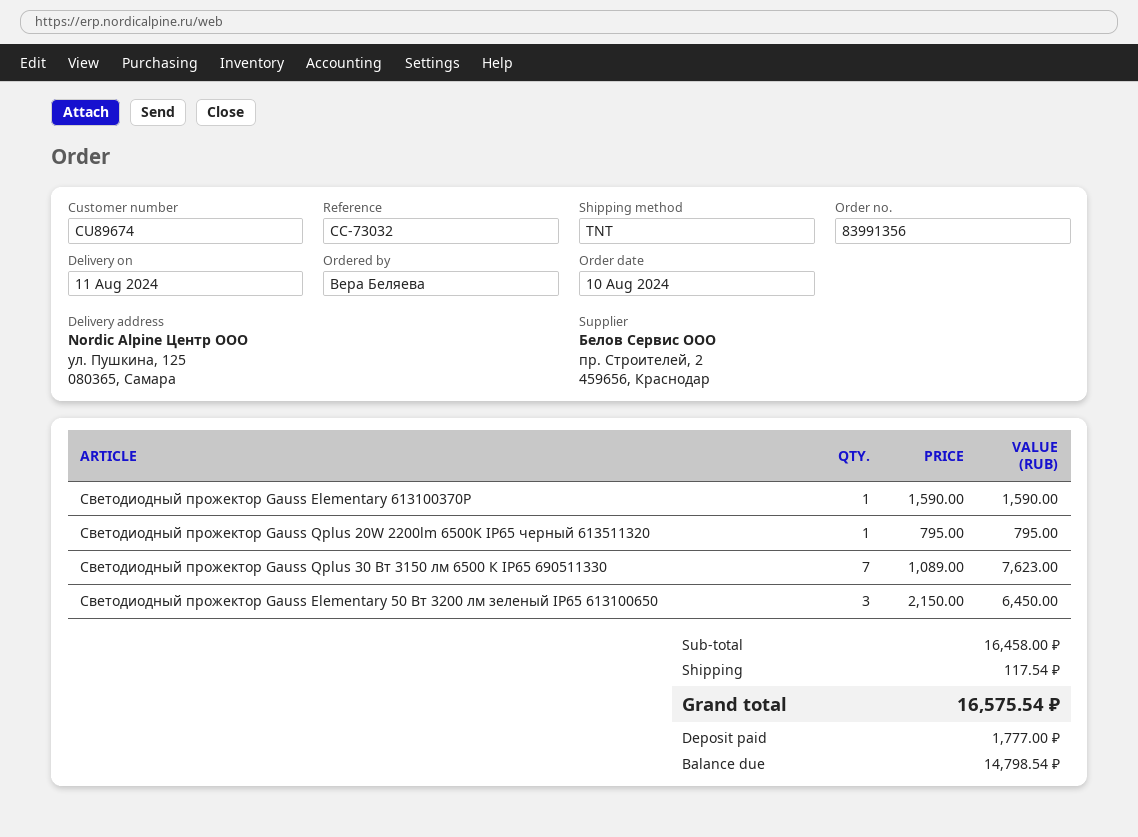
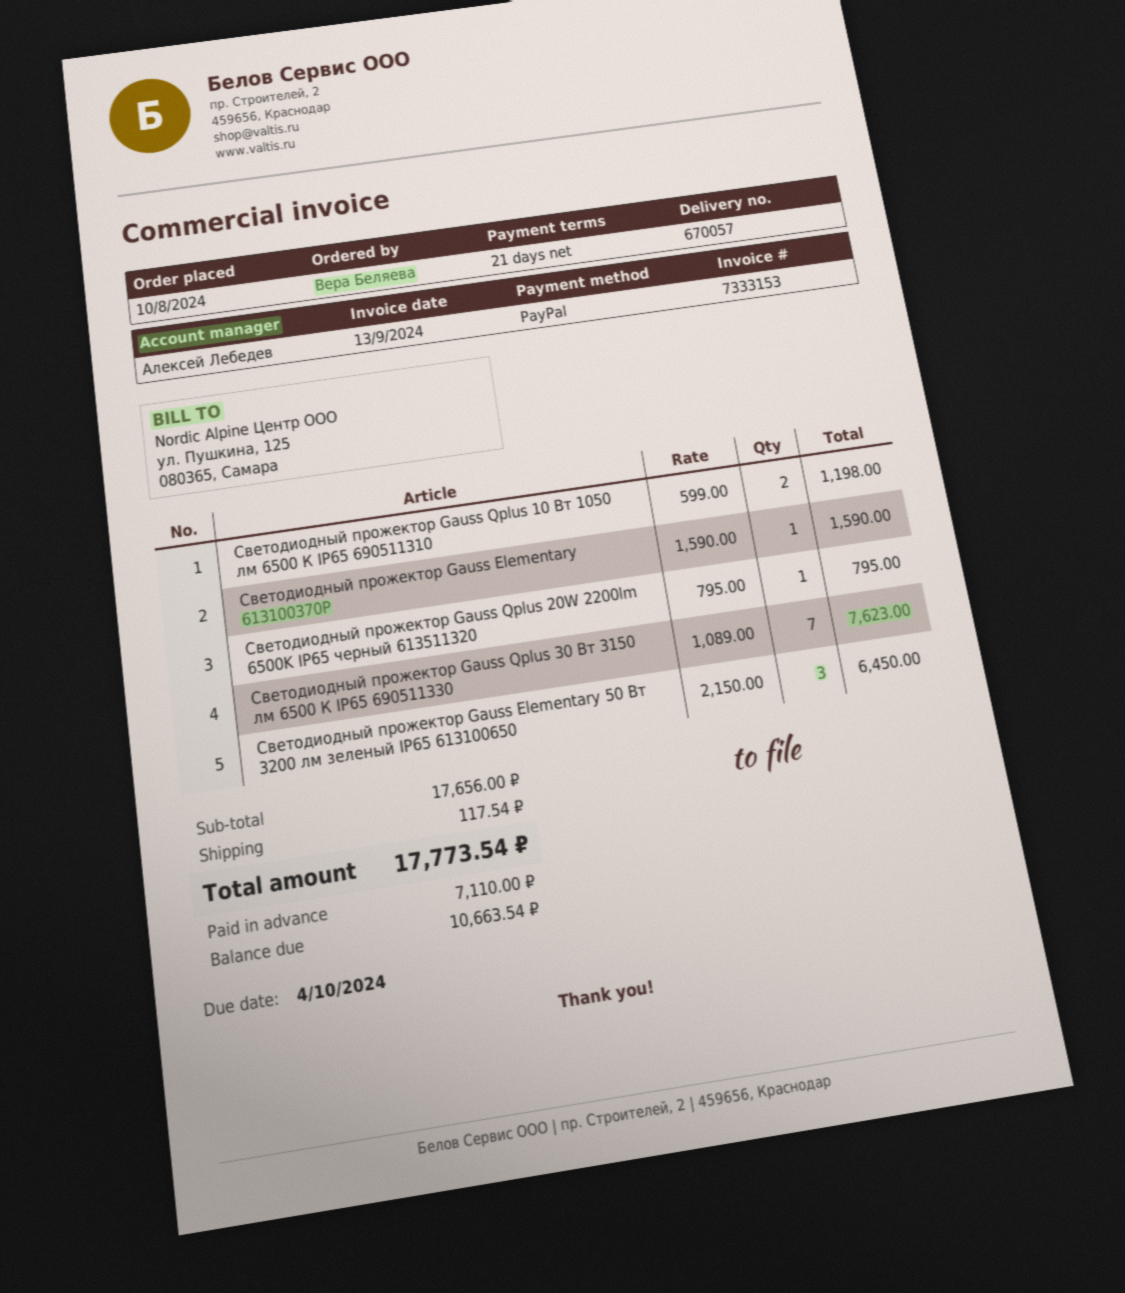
Светодиодный прожектор Gauss Qplus 10 Вт 1050 лм 6500 К IP65 690511310: none -> 2 x 599.00 = 1198.00
subtotal: 16458.00 -> 17656.00
total: 16575.54 -> 17773.54
deposit: 1777.00 -> 7110.00
balance: 14798.54 -> 10663.54

